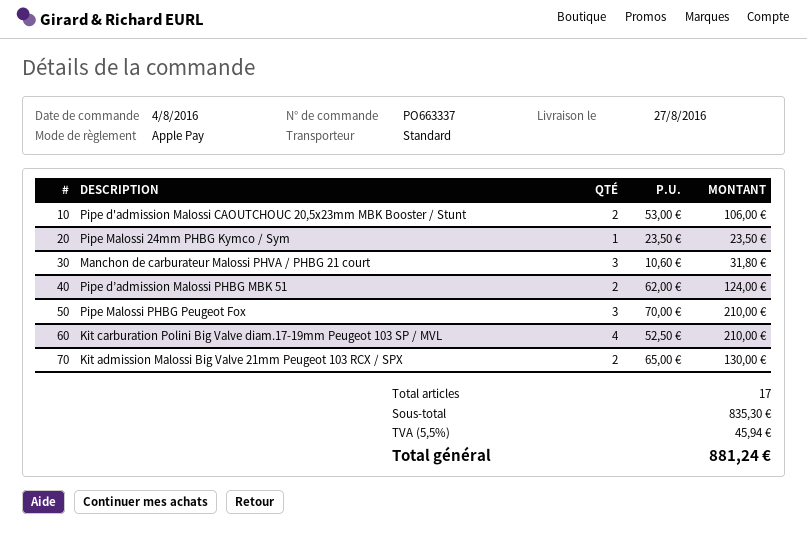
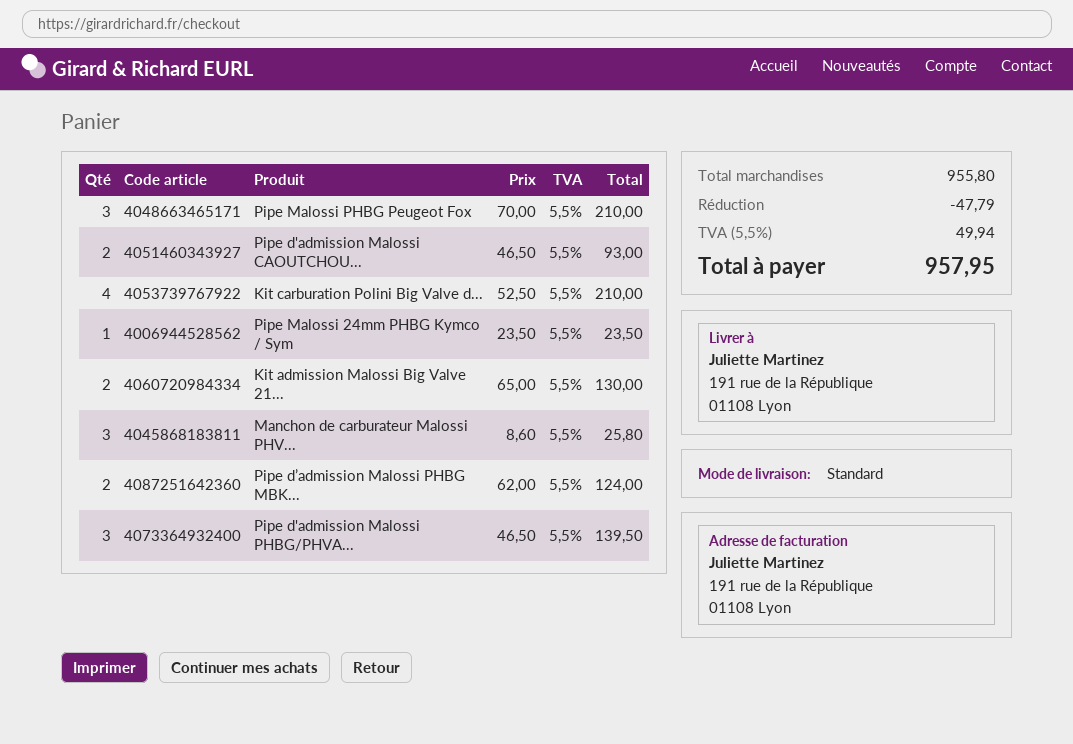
Pipe d'admission Malossi CAOUTCHOUC 20,5x23mm MBK Booster / Stunt: 2 x 53.00 = 106.00 -> 2 x 46.50 = 93.00
Manchon de carburateur Malossi PHVA / PHBG 21 court: 3 x 10.60 = 31.80 -> 3 x 8.60 = 25.80
Pipe d'admission Malossi PHBG/PHVA...: none -> 3 x 46.50 = 139.50
subtotal: 835.30 -> 955.80
discount: none -> 47.79
tax: 5.5% = 45.94 -> 5.5% = 49.94
total: 881.24 -> 957.95

